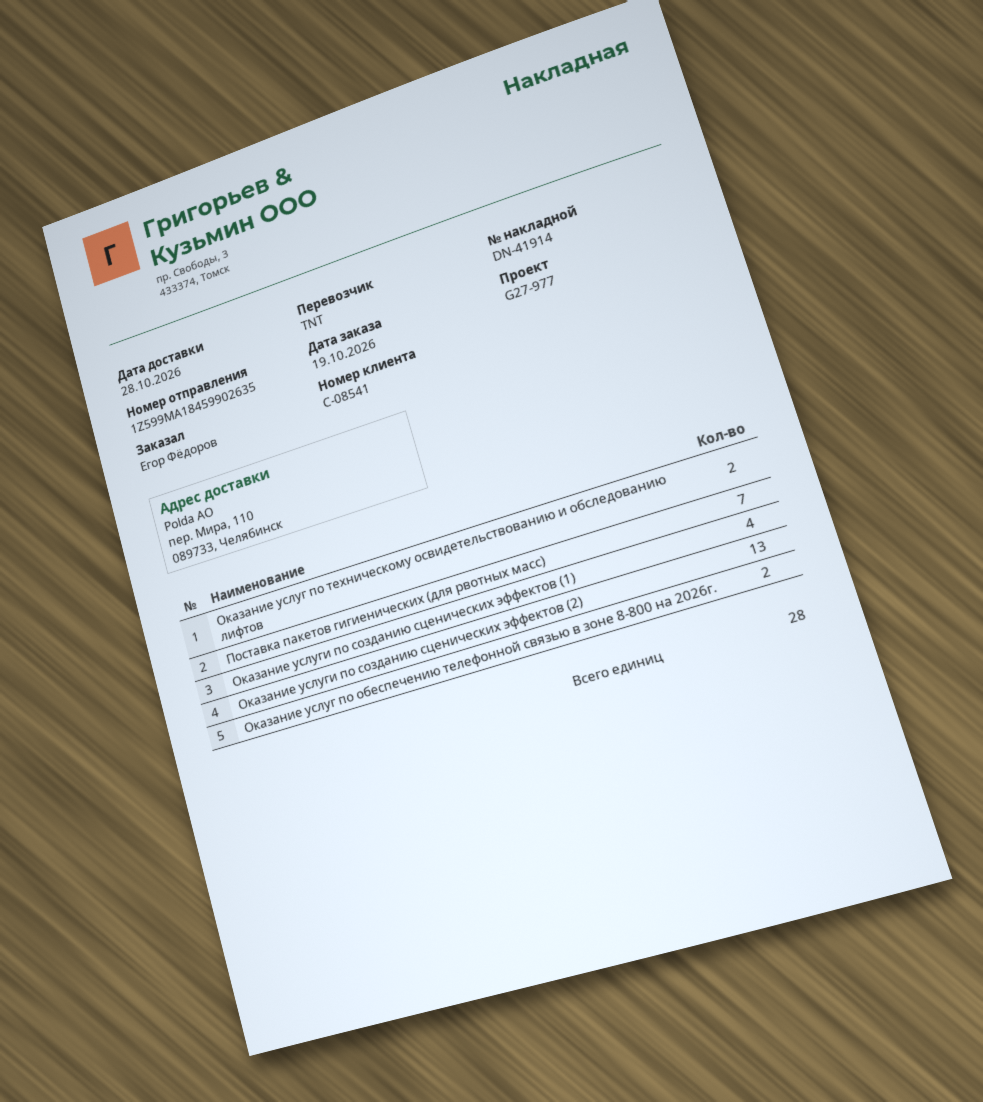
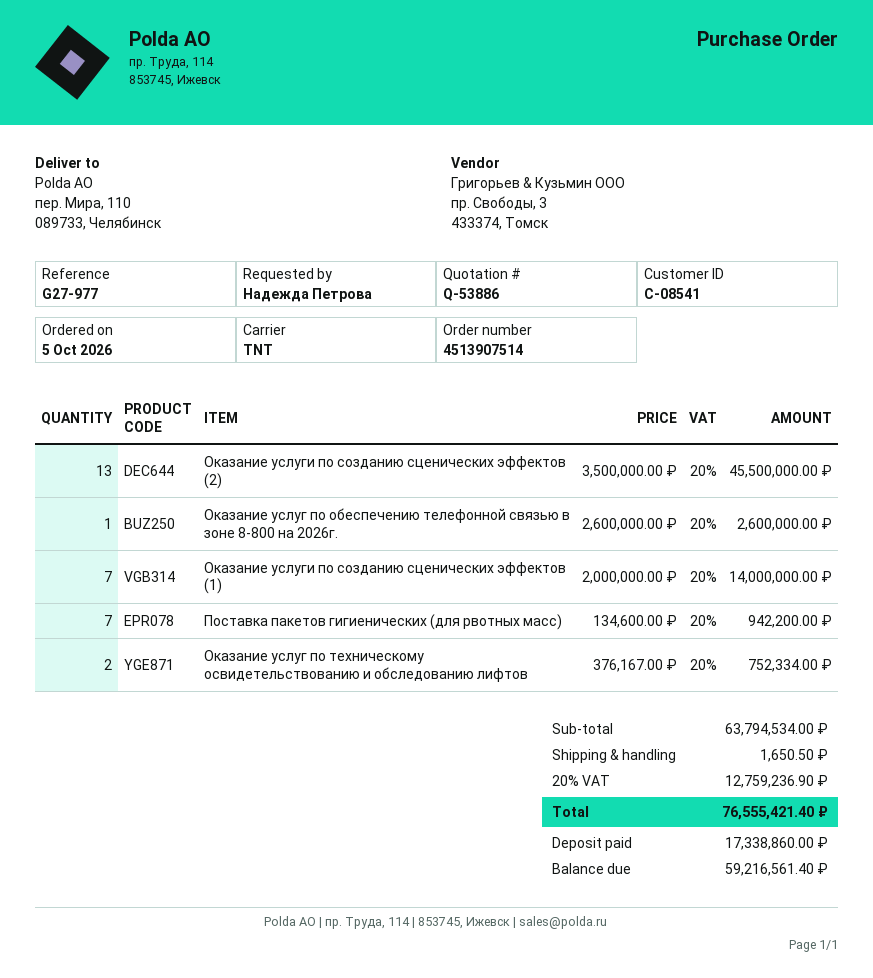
order date: 2026-10-19 -> 2026-10-05
ordered by: Егор Фёдоров -> Надежда Петрова
Оказание услуги по созданию сценических эффектов (1): 4 -> 7
Оказание услуг по обеспечению телефонной связью в зоне 8-800 на 2026г.: 2 -> 1

